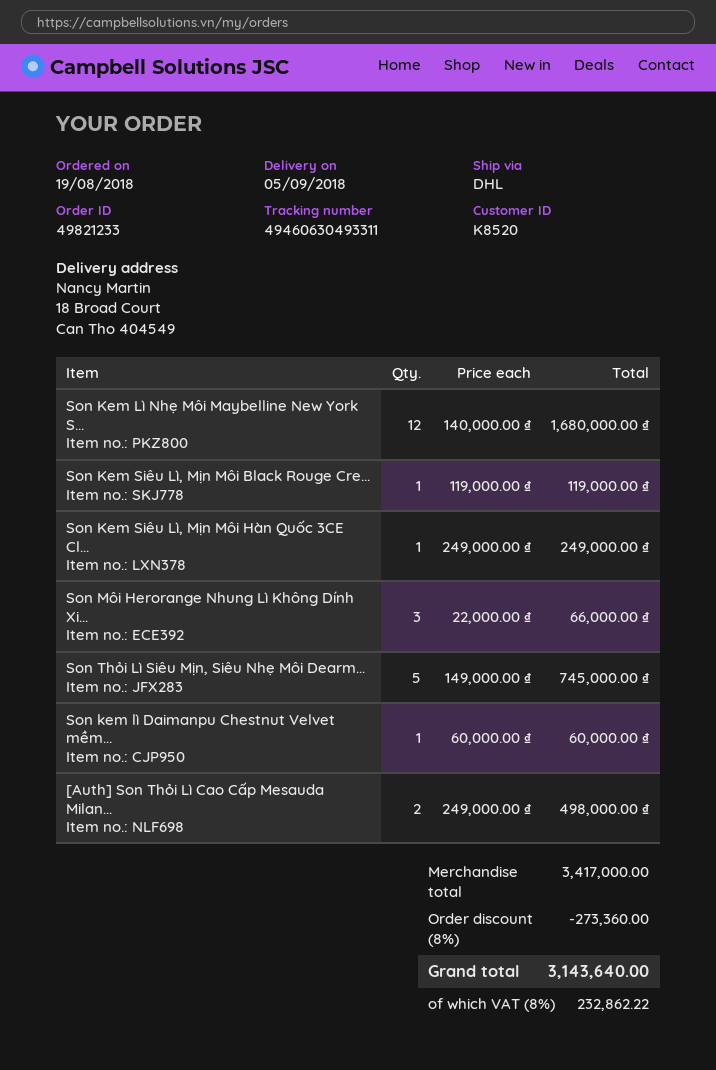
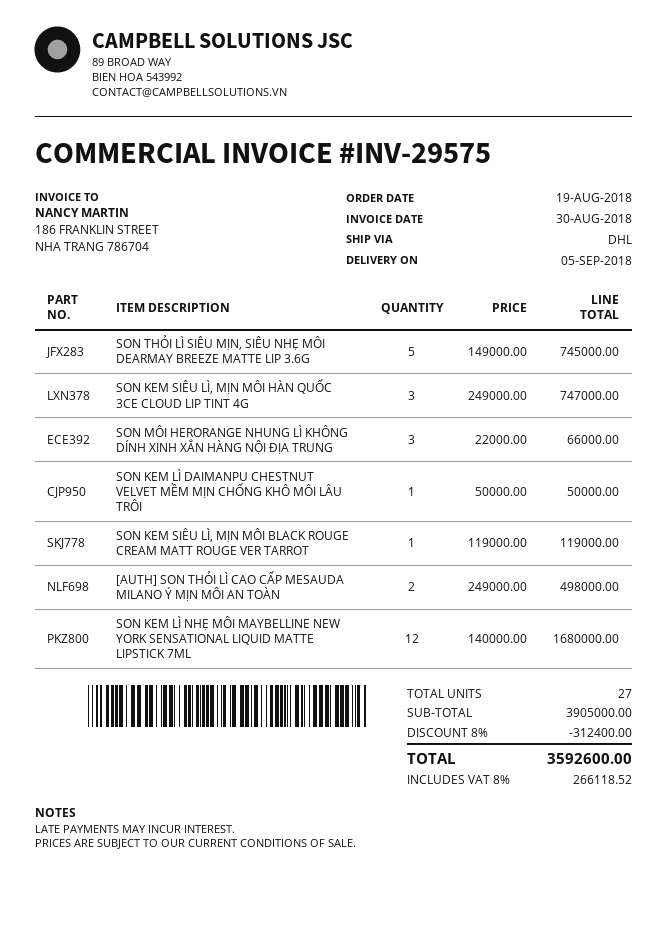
Son Kem Siêu Lì, Mịn Môi Hàn Quốc 3CE Cl...: 1 x 249000.00 = 249000.00 -> 3 x 249000.00 = 747000.00
Son kem lì Daimanpu Chestnut Velvet mềm...: 1 x 60000.00 = 60000.00 -> 1 x 50000.00 = 50000.00
subtotal: 3417000.00 -> 3905000.00
discount: 8% = 273360.00 -> 8% = 312400.00
tax: 8% = 232862.22 -> 8% = 266118.52
total: 3143640.00 -> 3592600.00

